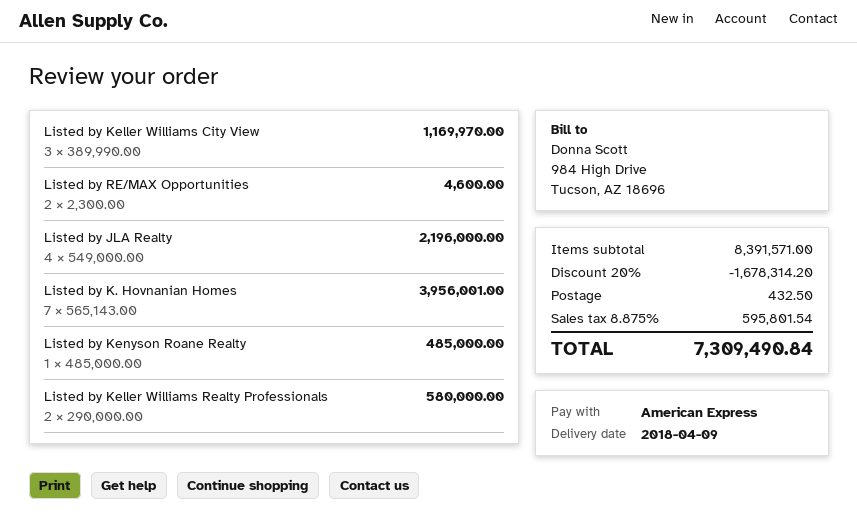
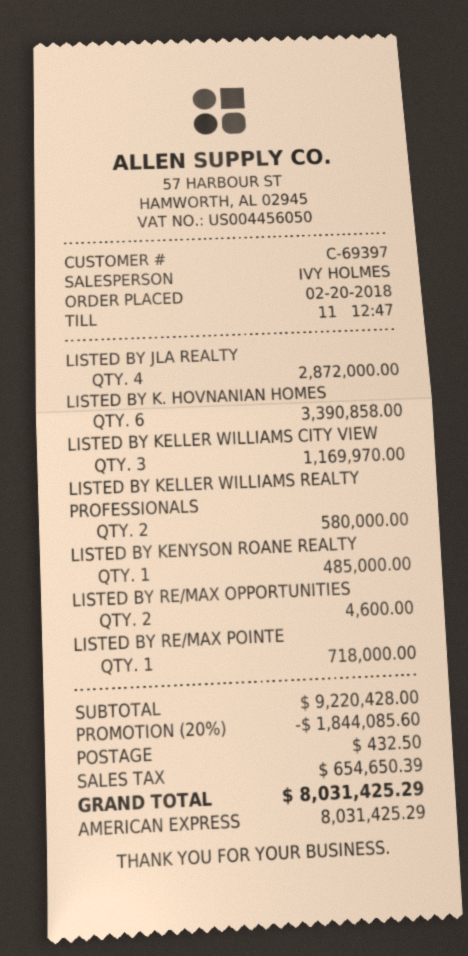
Listed by JLA Realty: 4 for 2196000.00 -> 4 for 2872000.00
Listed by K. Hovnanian Homes: 7 for 3956001.00 -> 6 for 3390858.00
LISTED BY RE/MAX POINTE: none -> 1 for 718000.00
subtotal: 8391571.00 -> 9220428.00
discount: 20% = 1678314.20 -> 20% = 1844085.60
tax: 595801.54 -> 654650.39
total: 7309490.84 -> 8031425.29

